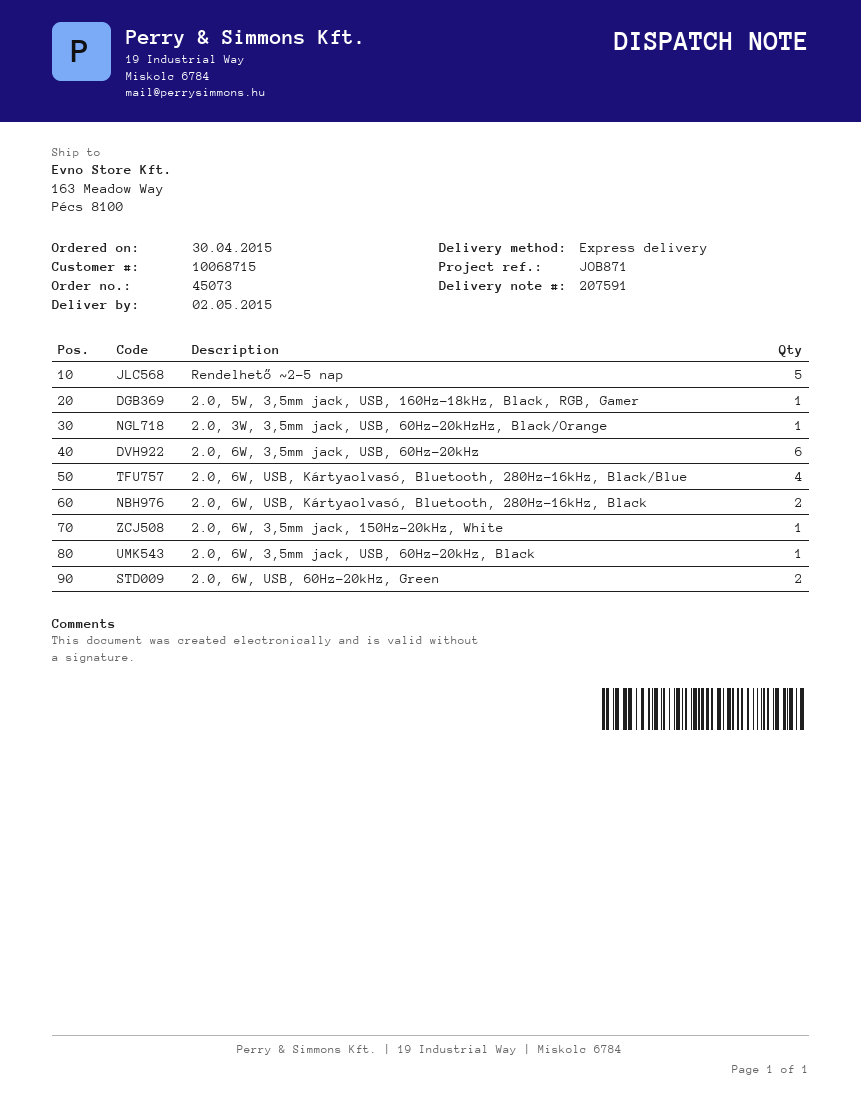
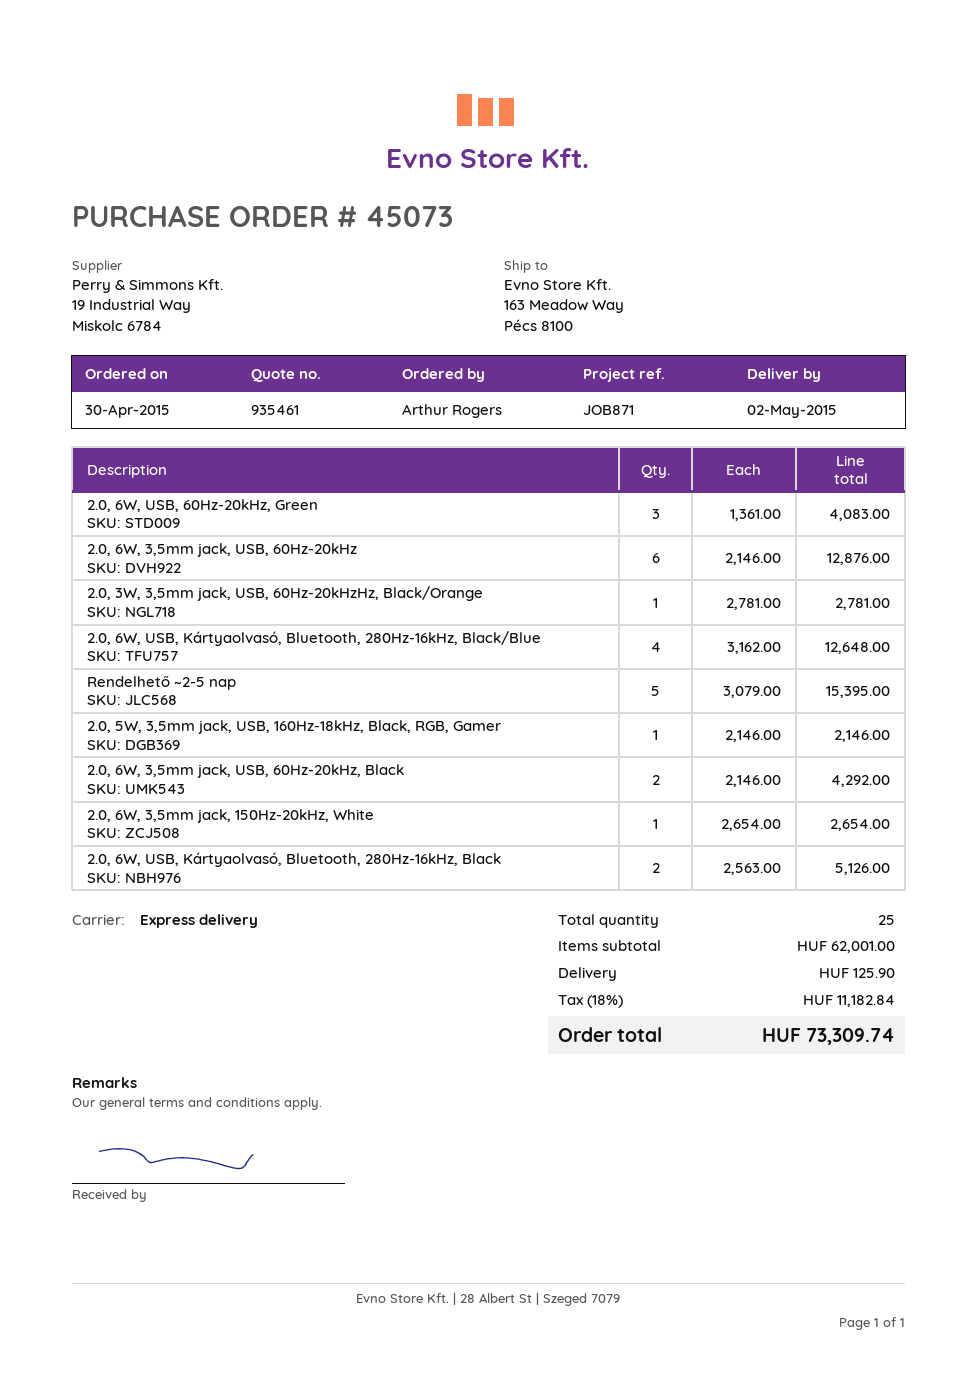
2.0, 6W, 3,5mm jack, USB, 60Hz-20kHz, Black: 1 -> 2
2.0, 6W, USB, 60Hz-20kHz, Green: 2 -> 3

